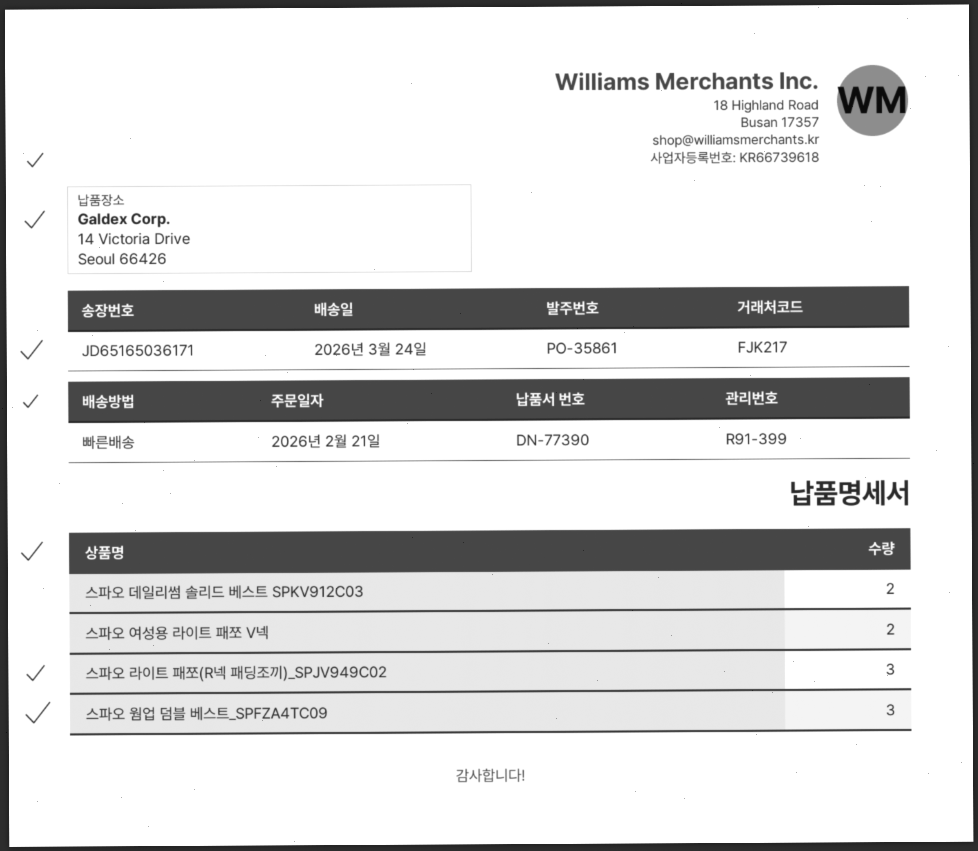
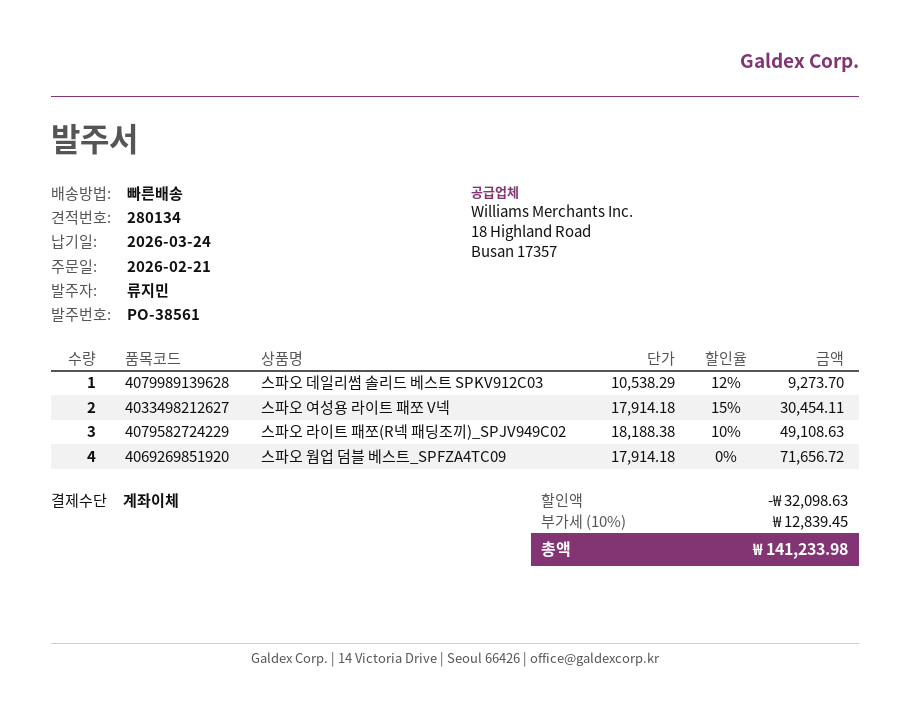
order number: PO-35861 -> PO-38561
스파오 데일리썸 솔리드 베스트 SPKV912C03: 2 -> 1
스파오 웜업 덤블 베스트_SPFZA4TC09: 3 -> 4

